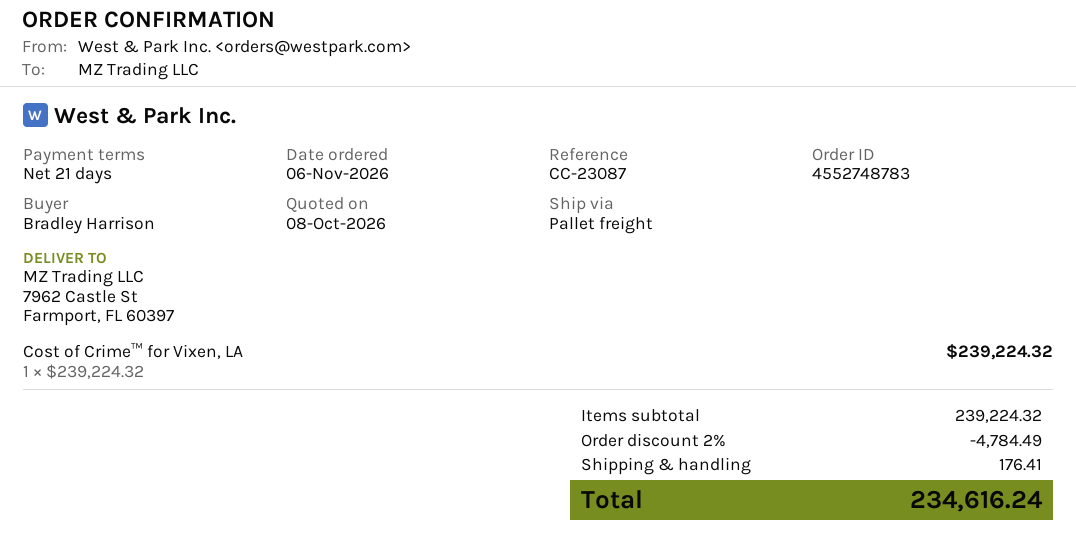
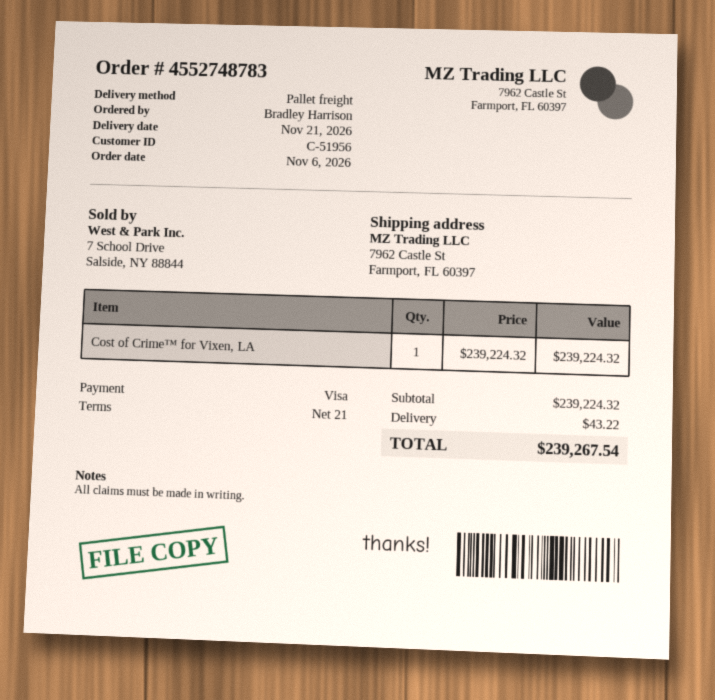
discount: 2% = 4784.49 -> none
shipping: 176.41 -> 43.22
total: 234616.24 -> 239267.54

